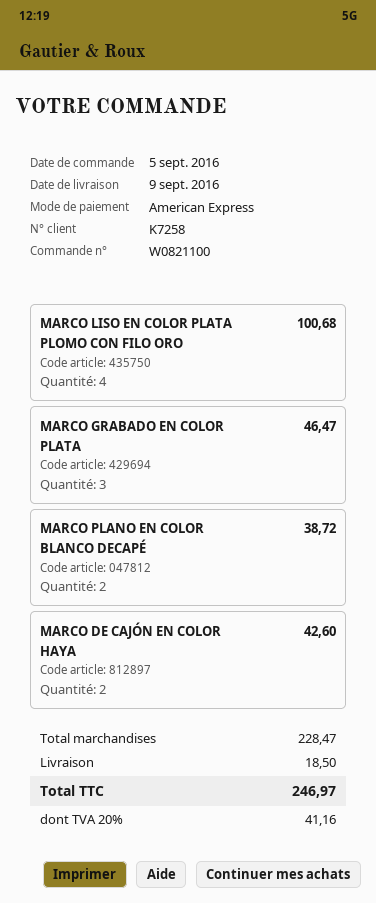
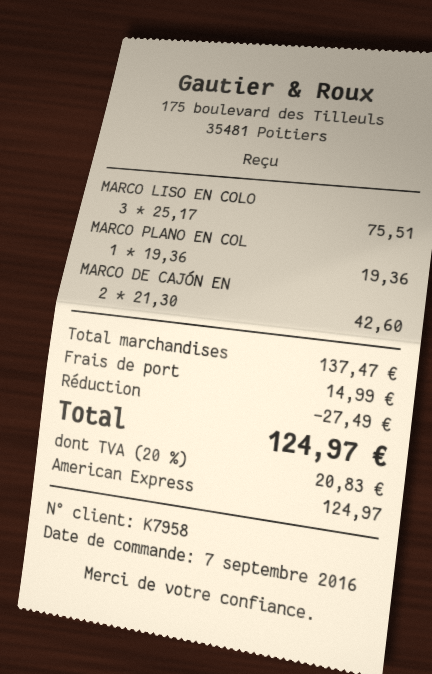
order date: 2016-09-05 -> 2016-09-07
customer number: K7258 -> K7958
MARCO LISO EN COLOR PLATA PLOMO CON FILO ORO: 4 for 100.68 -> 3 for 75.51
MARCO GRABADO EN COLOR PLATA: 3 for 46.47 -> none
MARCO PLANO EN COLOR BLANCO DECAPÉ: 2 for 38.72 -> 1 for 19.36
subtotal: 228.47 -> 137.47
discount: none -> 27.49
shipping: 18.50 -> 14.99
tax: 20% = 41.16 -> 20% = 20.83
total: 246.97 -> 124.97

